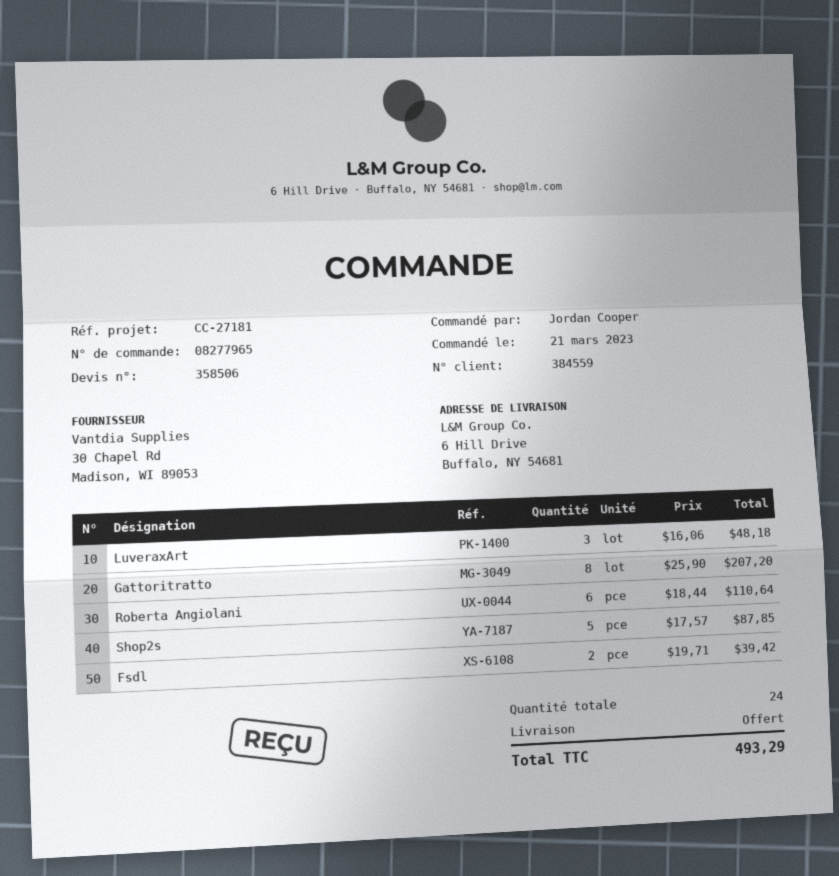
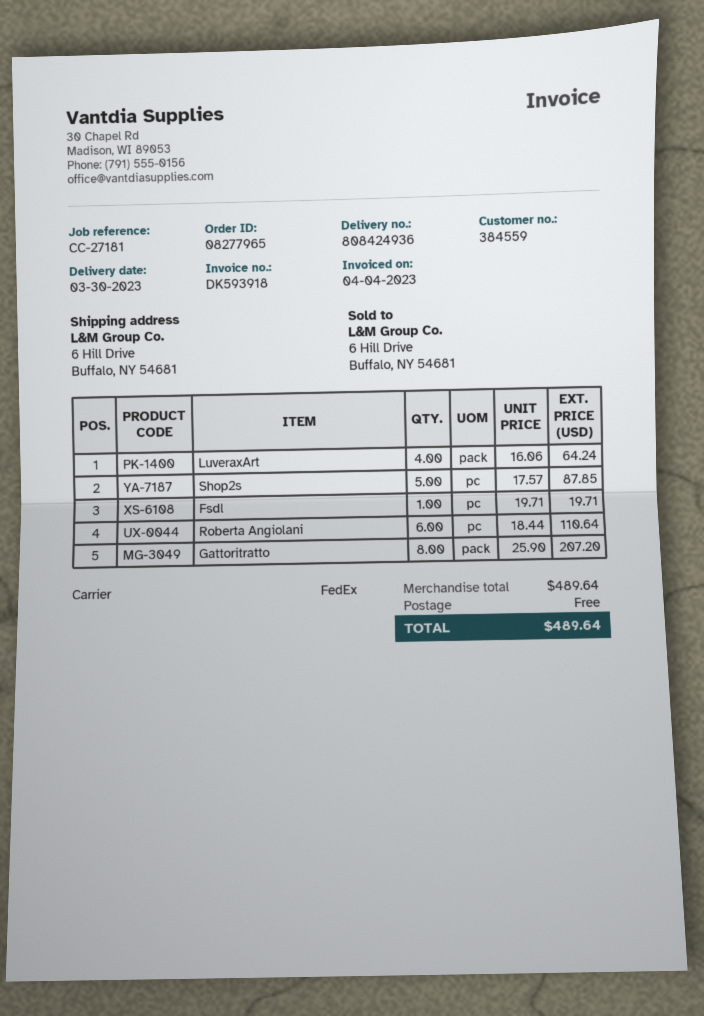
LuveraxArt: 3 x 16.06 = 48.18 -> 4 x 16.06 = 64.24
Fsdl: 2 x 19.71 = 39.42 -> 1 x 19.71 = 19.71
total: 493.29 -> 489.64

